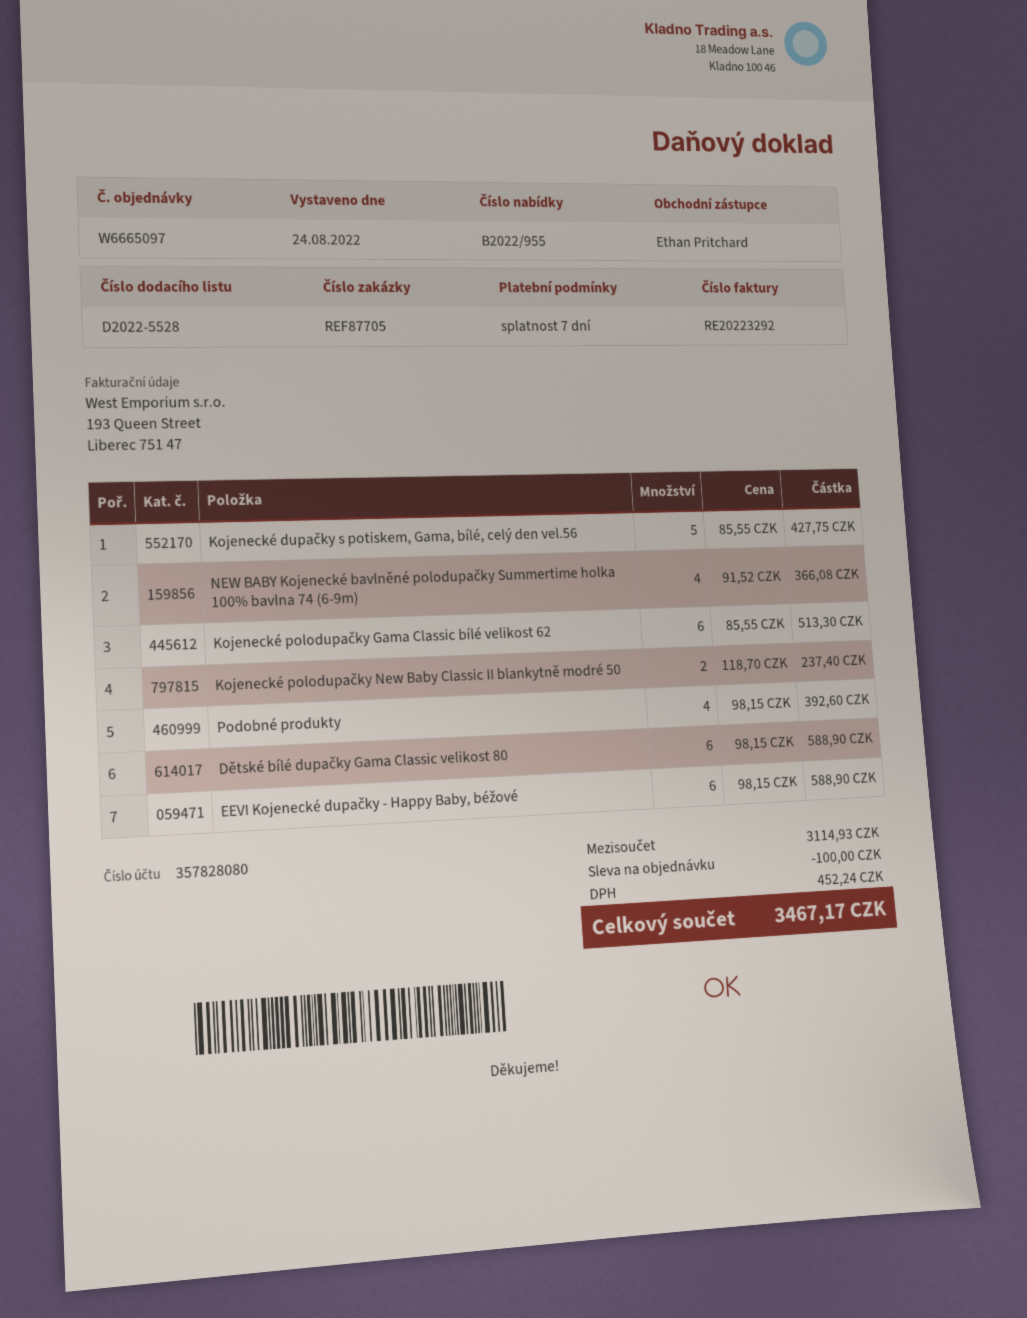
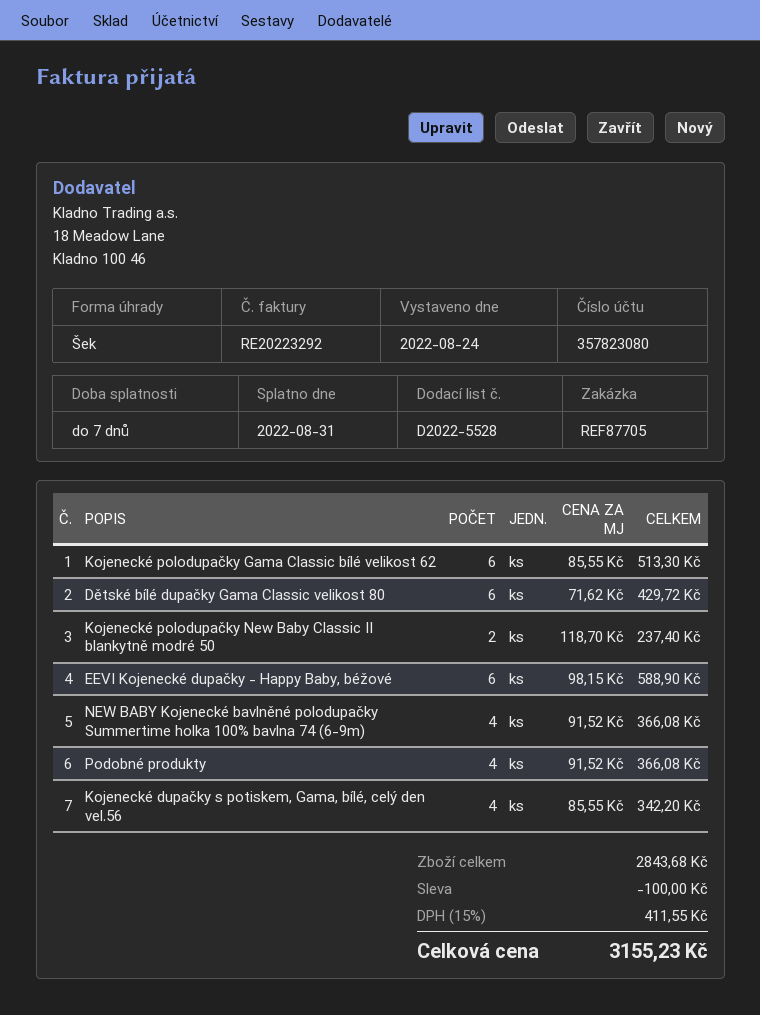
bank account: 357828080 -> 357823080
Kojenecké dupačky s potiskem, Gama, bílé, celý den vel.56: 5 x 85.55 = 427.75 -> 4 x 85.55 = 342.20
Podobné produkty: 4 x 98.15 = 392.60 -> 4 x 91.52 = 366.08
Dětské bílé dupačky Gama Classic velikost 80: 6 x 98.15 = 588.90 -> 6 x 71.62 = 429.72
subtotal: 3114.93 -> 2843.68
tax: 452.24 -> 411.55
total: 3467.17 -> 3155.23

